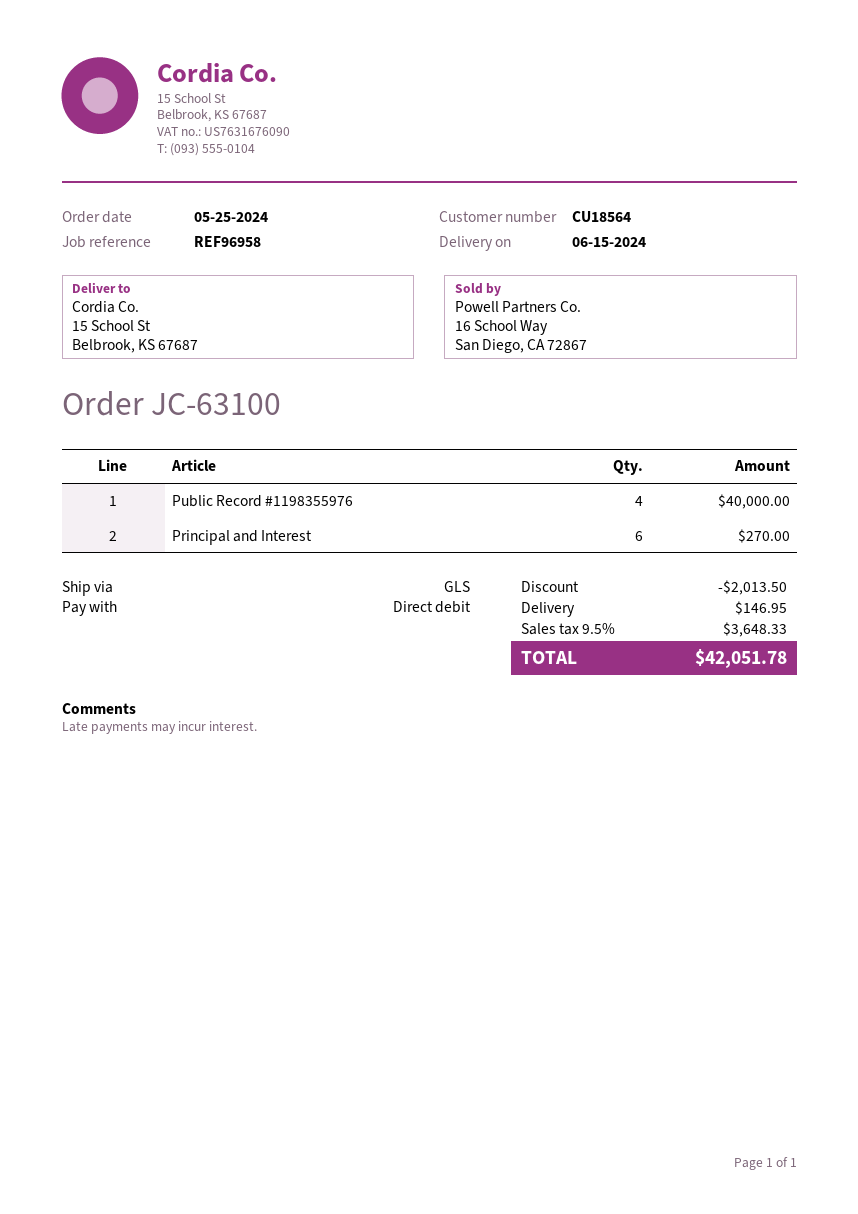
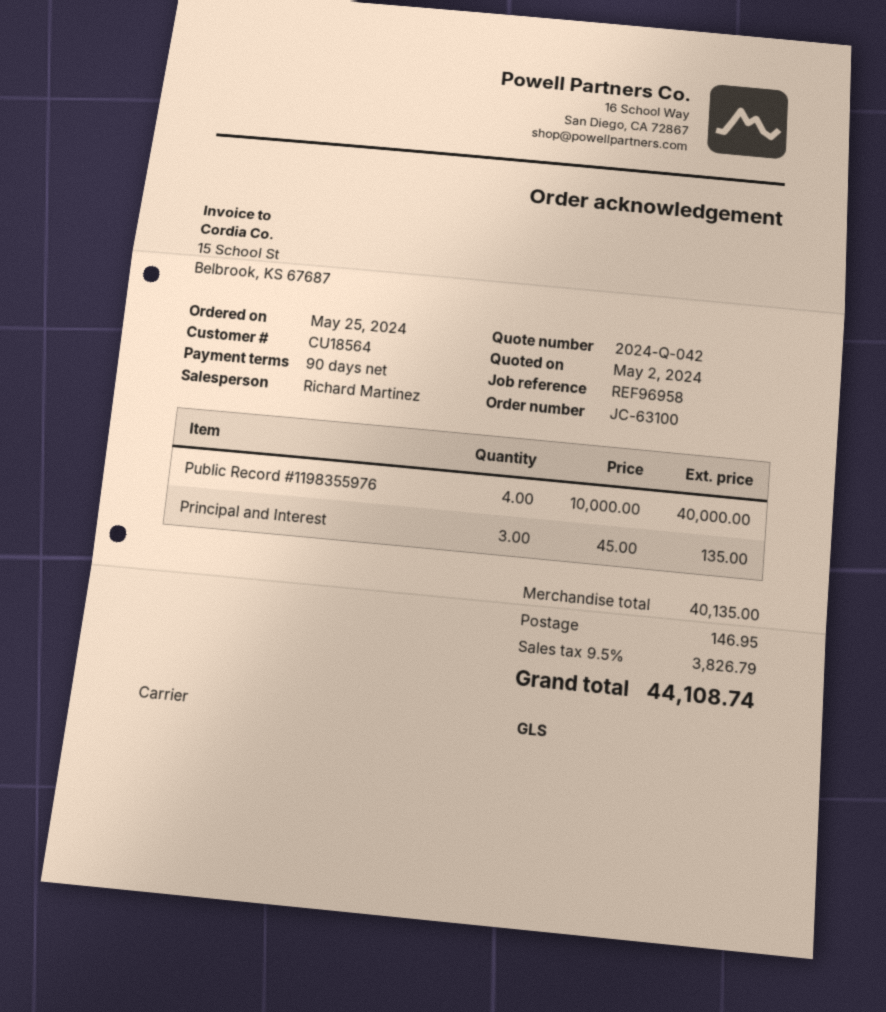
Principal and Interest: 6 for 270.00 -> 3 for 135.00
discount: 2013.50 -> none
tax: 9.5% = 3648.33 -> 9.5% = 3826.79
total: 42051.78 -> 44108.74

